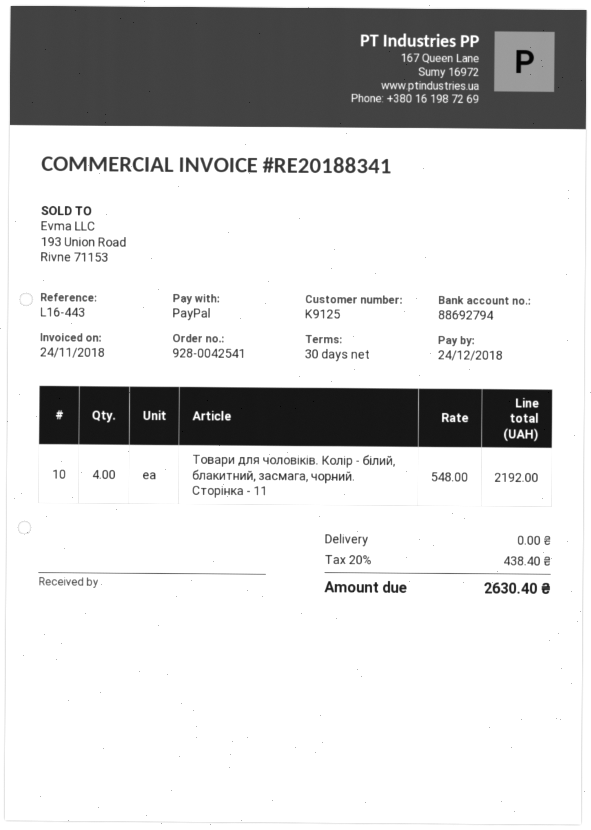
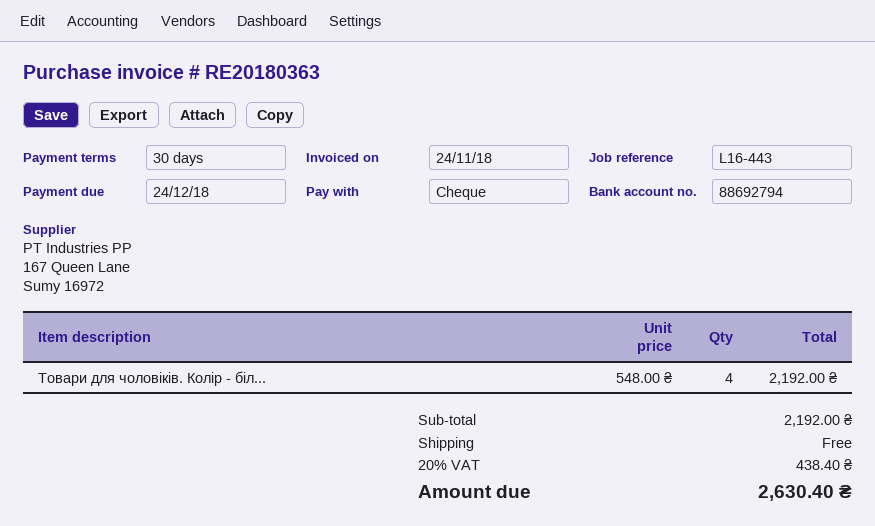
invoice number: RE20188341 -> RE20180363
payment method: PayPal -> cheque

